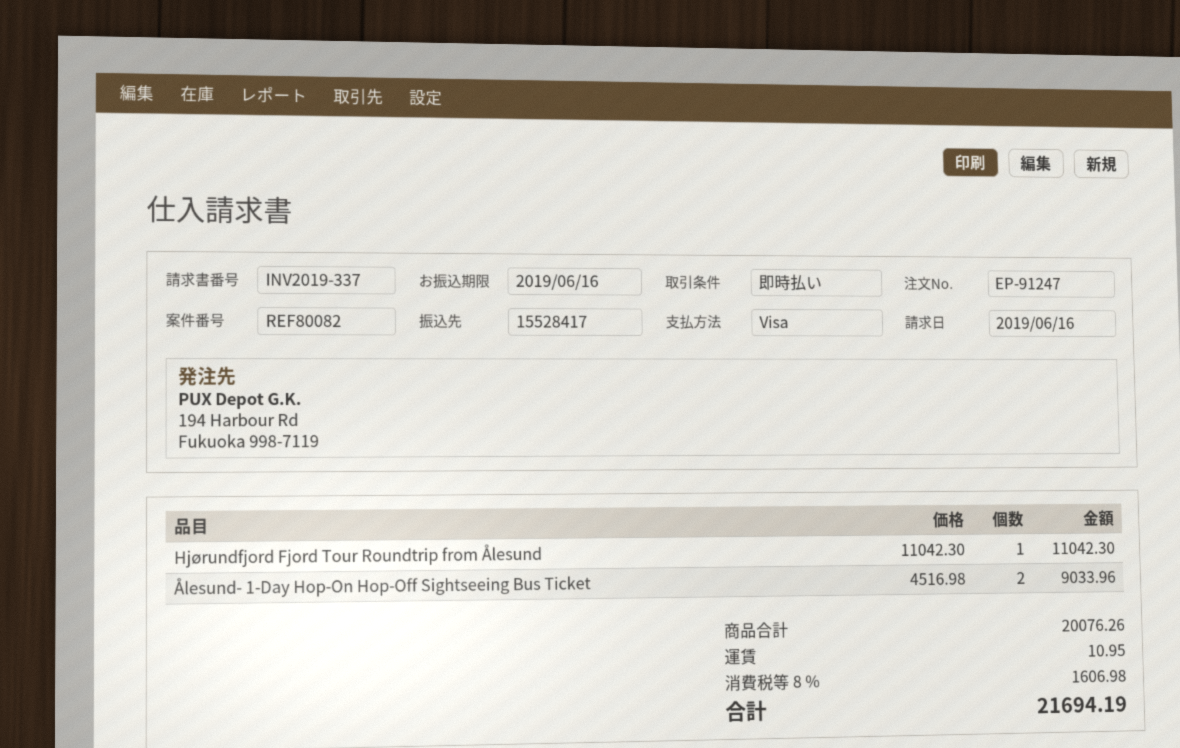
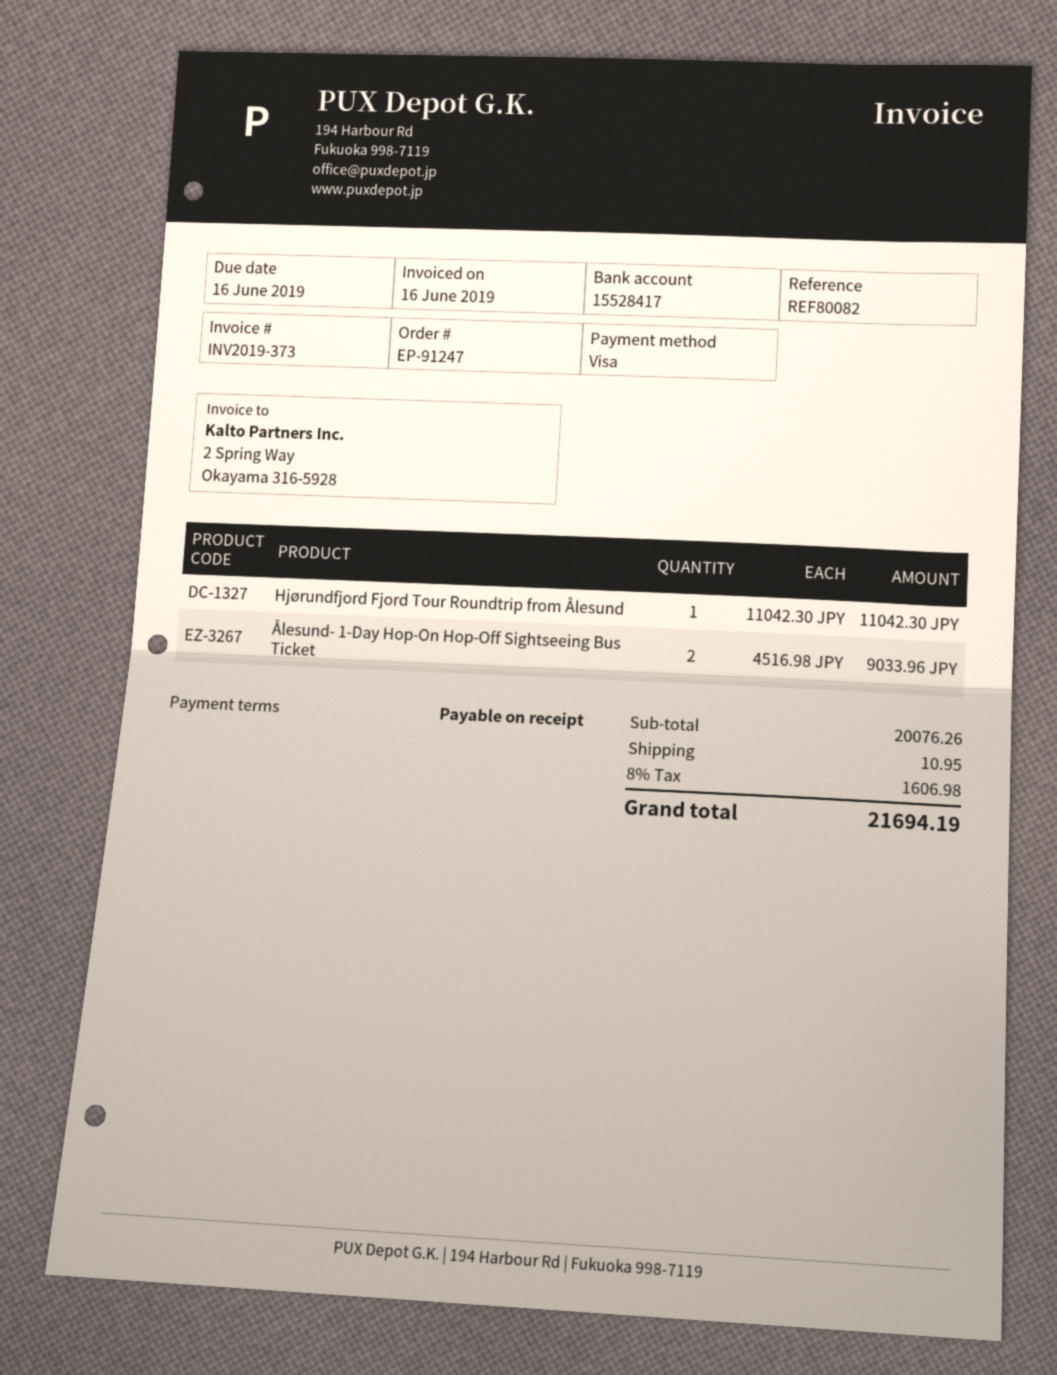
invoice number: INV2019-337 -> INV2019-373

